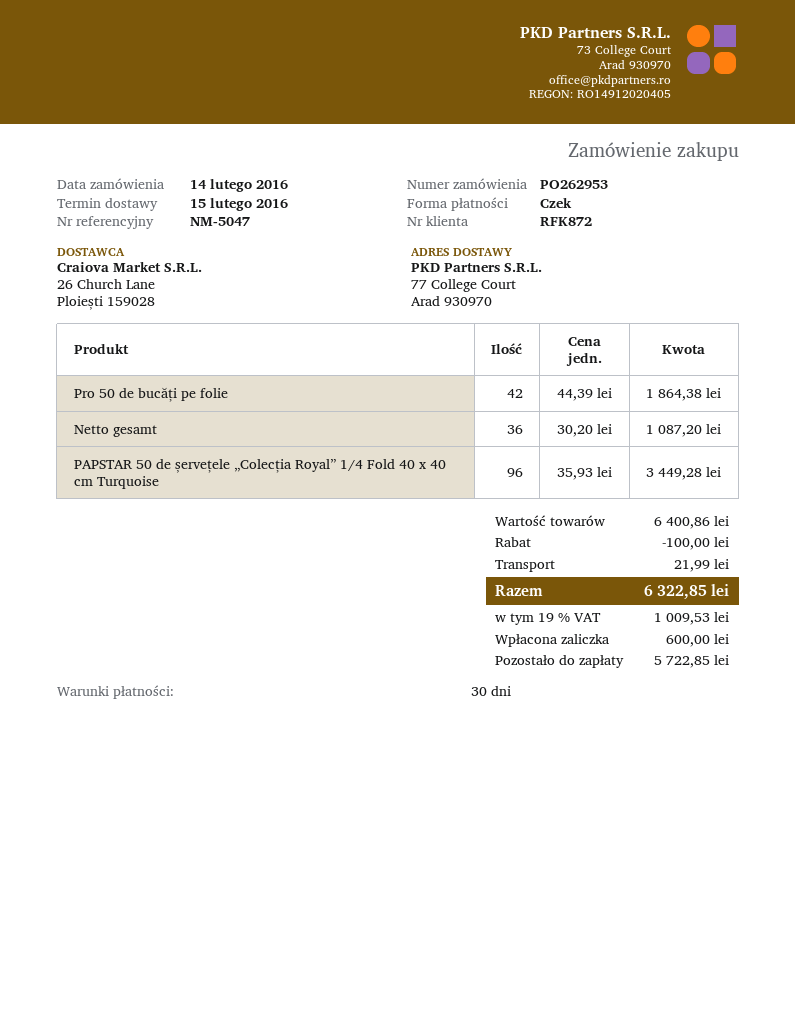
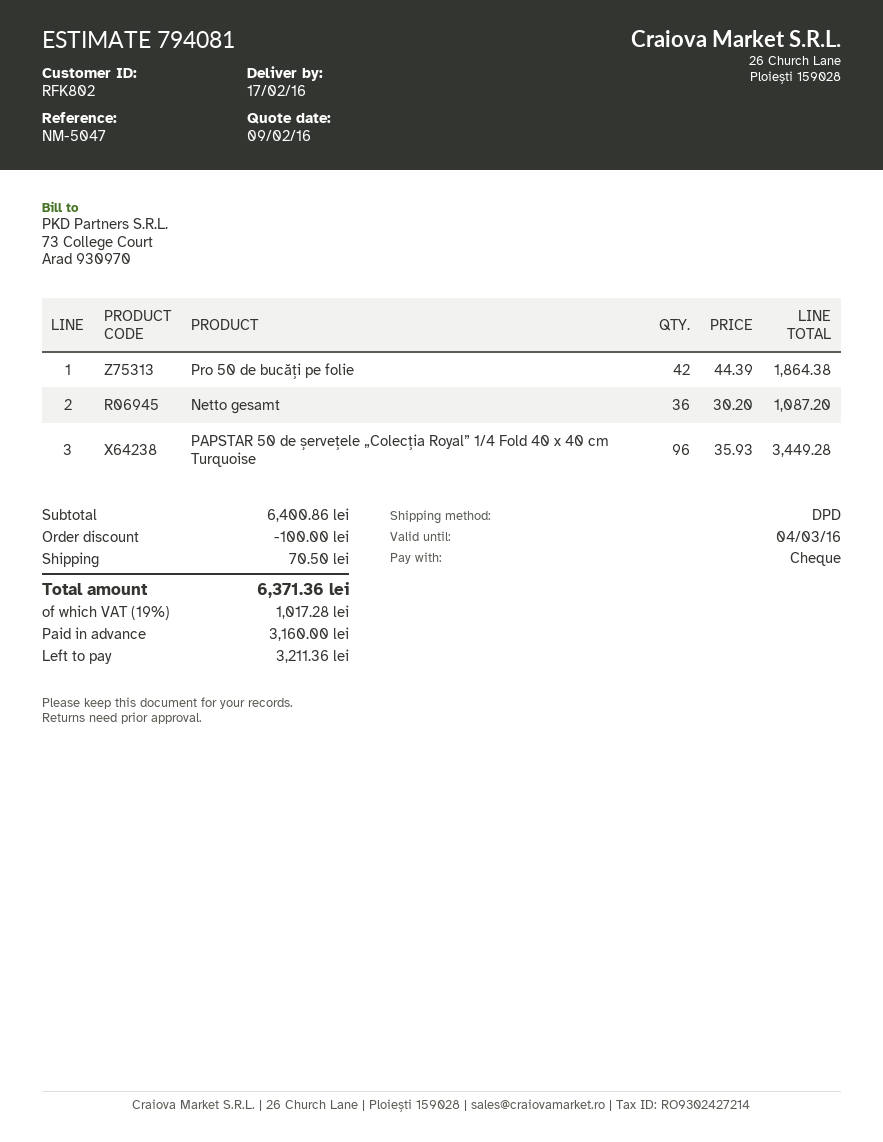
delivery date: 2016-02-15 -> 2016-02-17
customer number: RFK872 -> RFK802
shipping: 21.99 -> 70.50
tax: 19% = 1009.53 -> 19% = 1017.28
total: 6322.85 -> 6371.36
deposit: 600.00 -> 3160.00
balance: 5722.85 -> 3211.36

